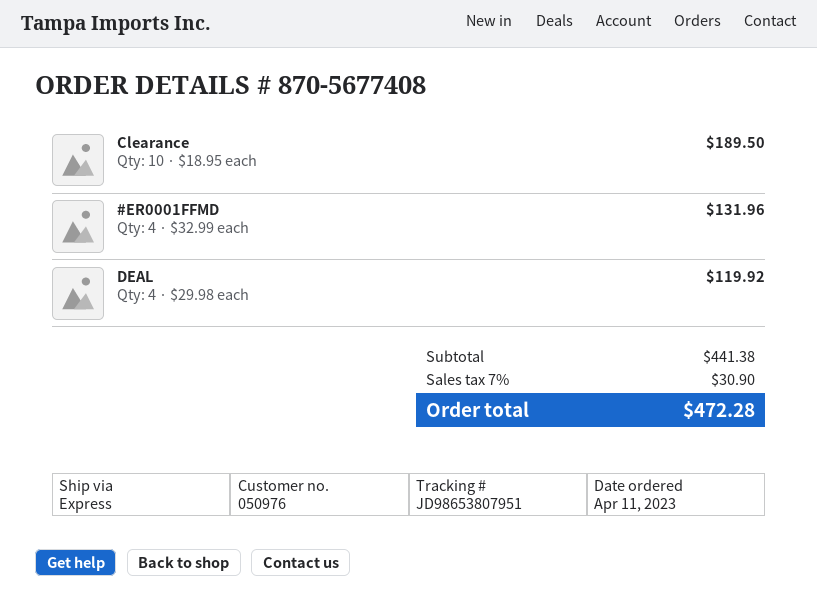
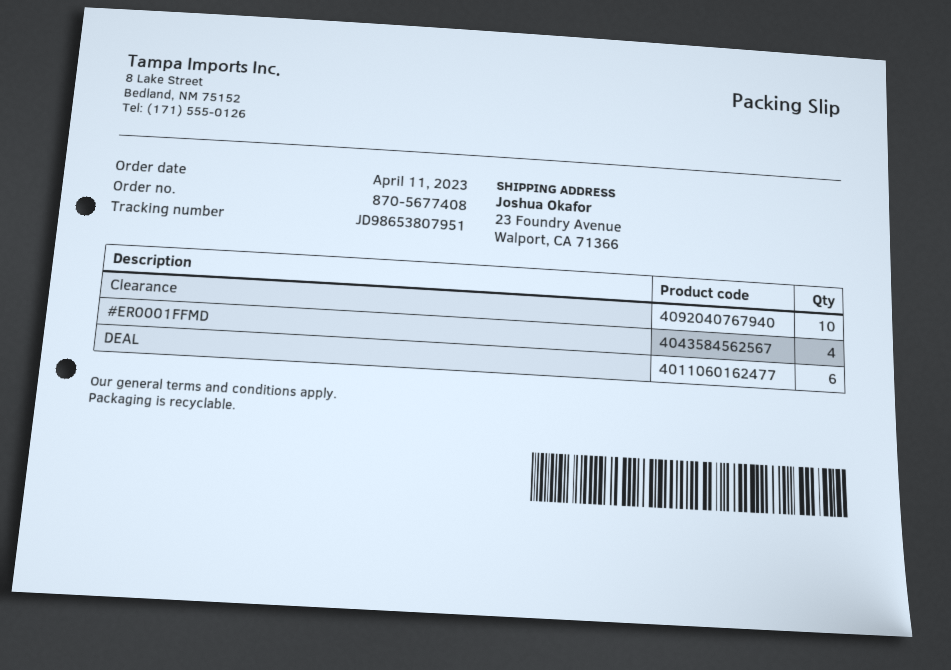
DEAL: 4 -> 6

